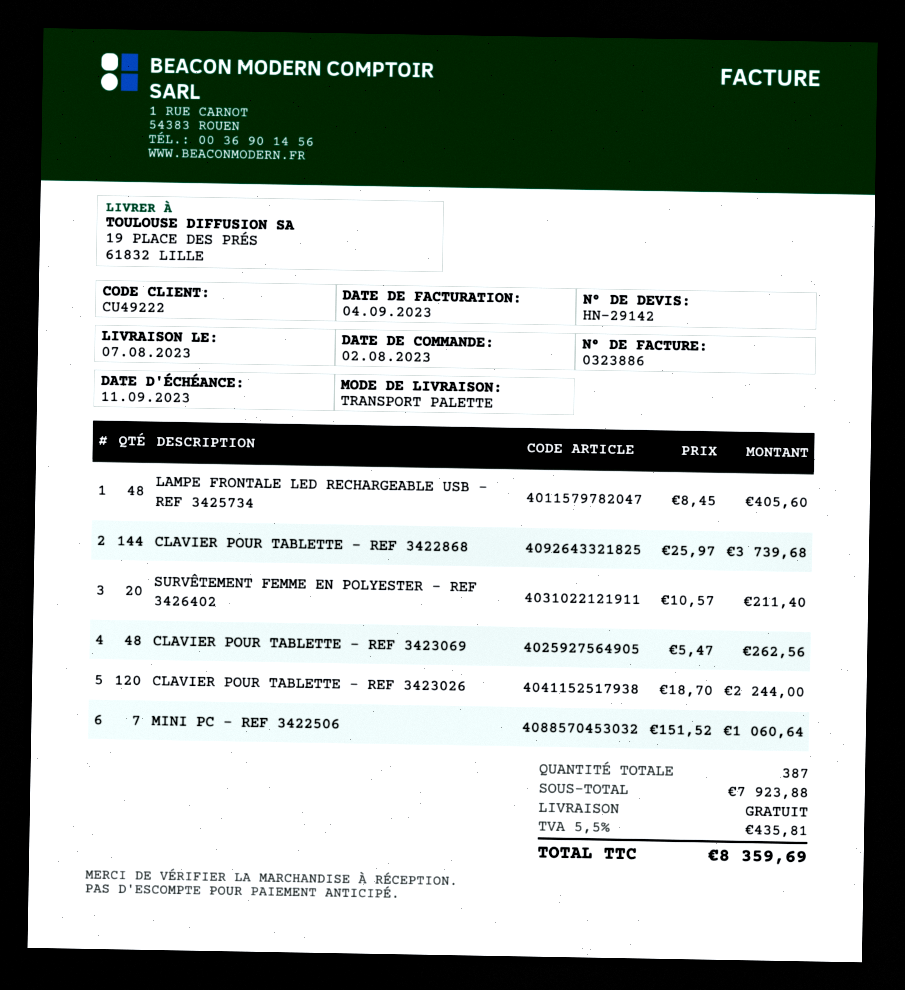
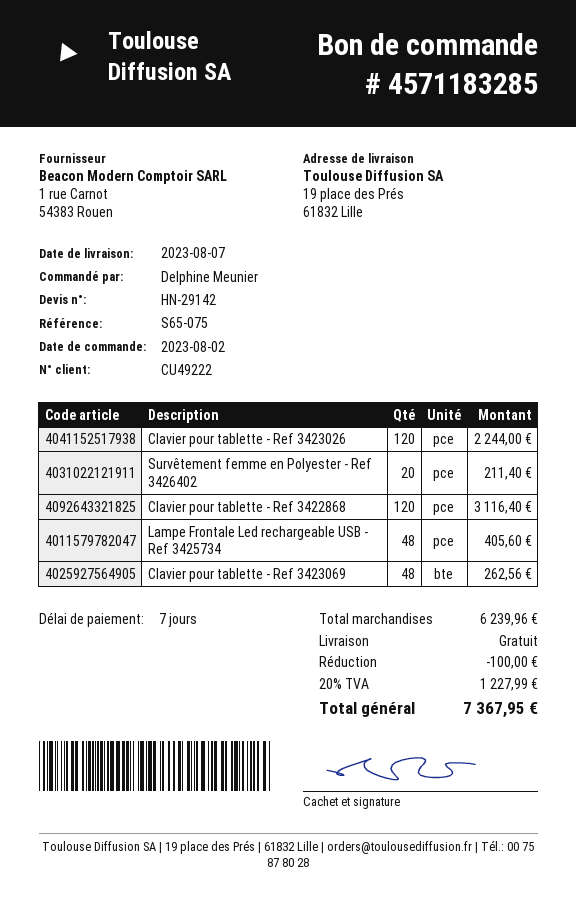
CLAVIER POUR TABLETTE - REF 3422868: 144 for 3739.68 -> 120 for 3116.40
MINI PC - REF 3422506: 7 for 1060.64 -> none
subtotal: 7923.88 -> 6239.96
discount: none -> 100.00
tax: 5.5% = 435.81 -> 20% = 1227.99
total: 8359.69 -> 7367.95

